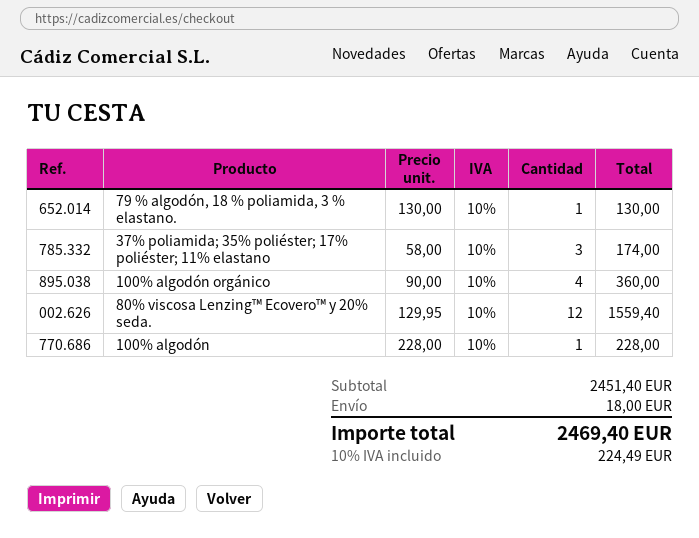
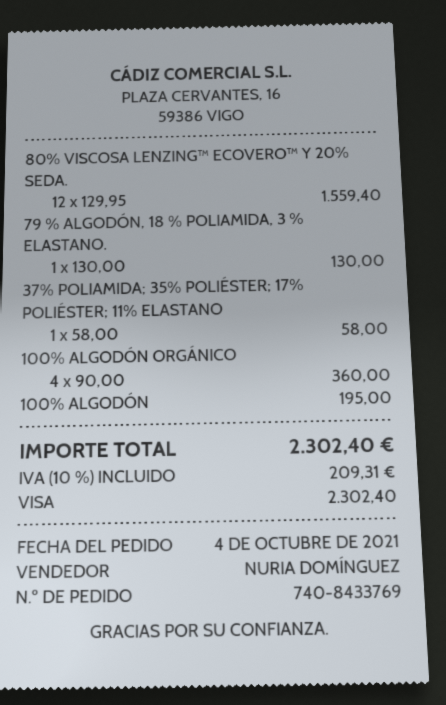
37% poliamida; 35% poliéster; 17% poliéster; 11% elastano: 3 x 58.00 = 174.00 -> 1 x 58.00 = 58.00
100% algodón: 1 x 228.00 = 228.00 -> 1 x 195.00 = 195.00
shipping: 18.00 -> none
tax: 10% = 224.49 -> 10% = 209.31
total: 2469.40 -> 2302.40

